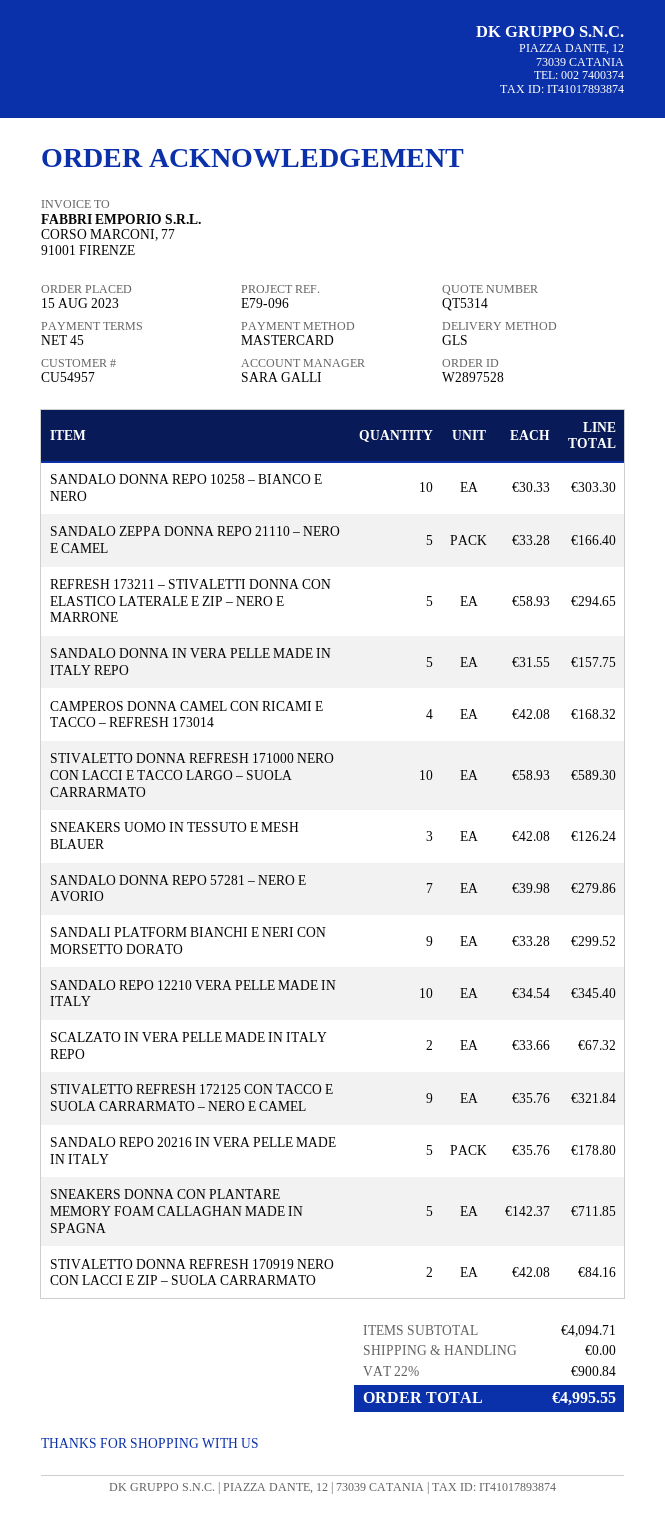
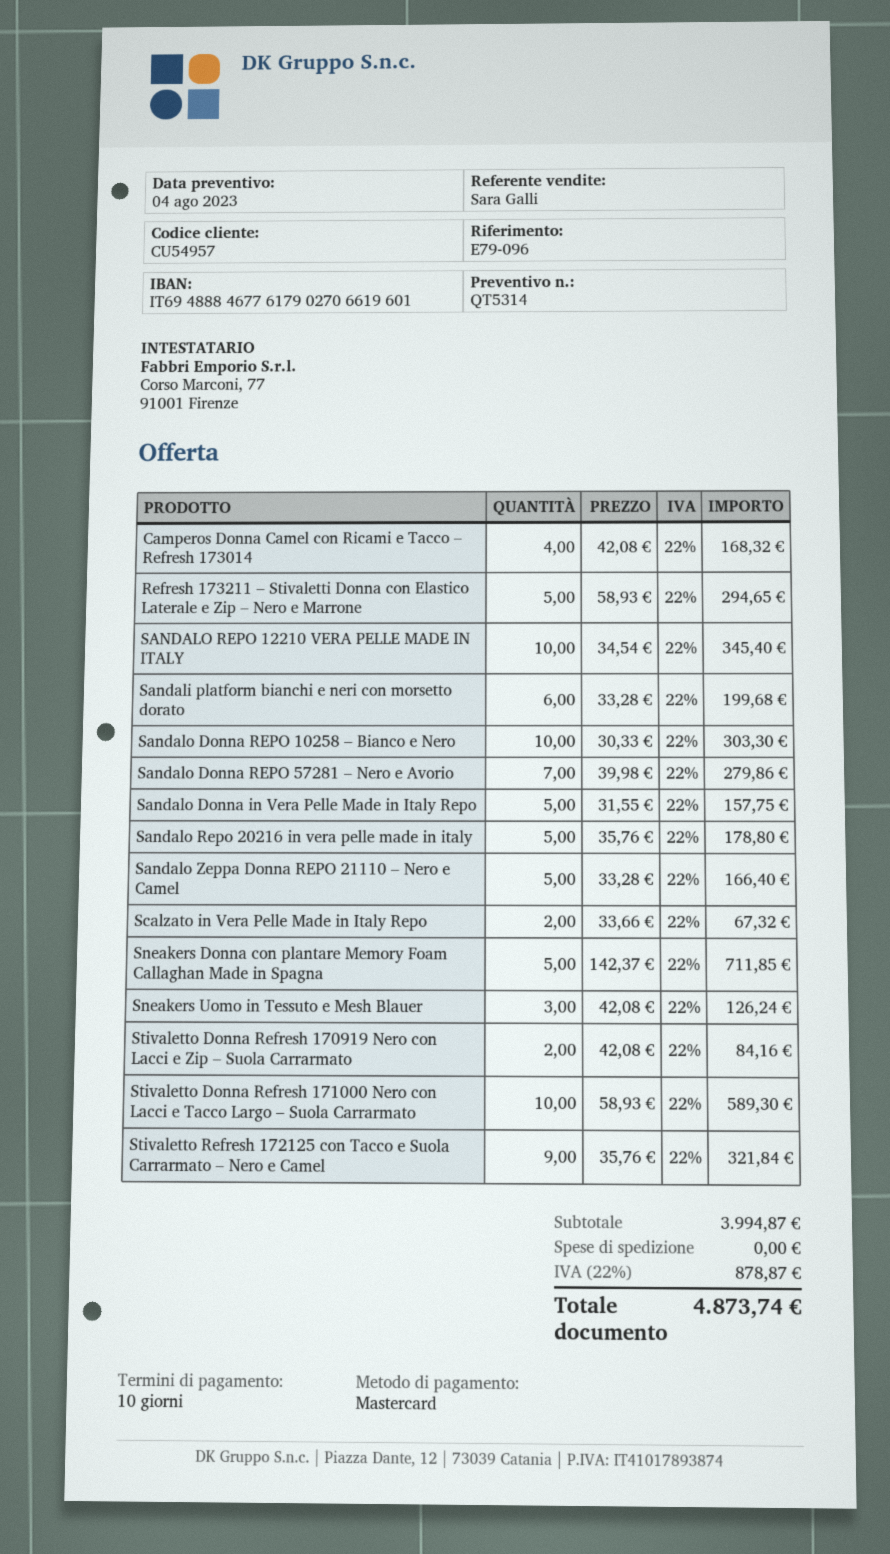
payment terms: 45 days -> 10 days
SANDALI PLATFORM BIANCHI E NERI CON MORSETTO DORATO: 9 x 33.28 = 299.52 -> 6 x 33.28 = 199.68
subtotal: 4094.71 -> 3994.87
tax: 22% = 900.84 -> 22% = 878.87
total: 4995.55 -> 4873.74

